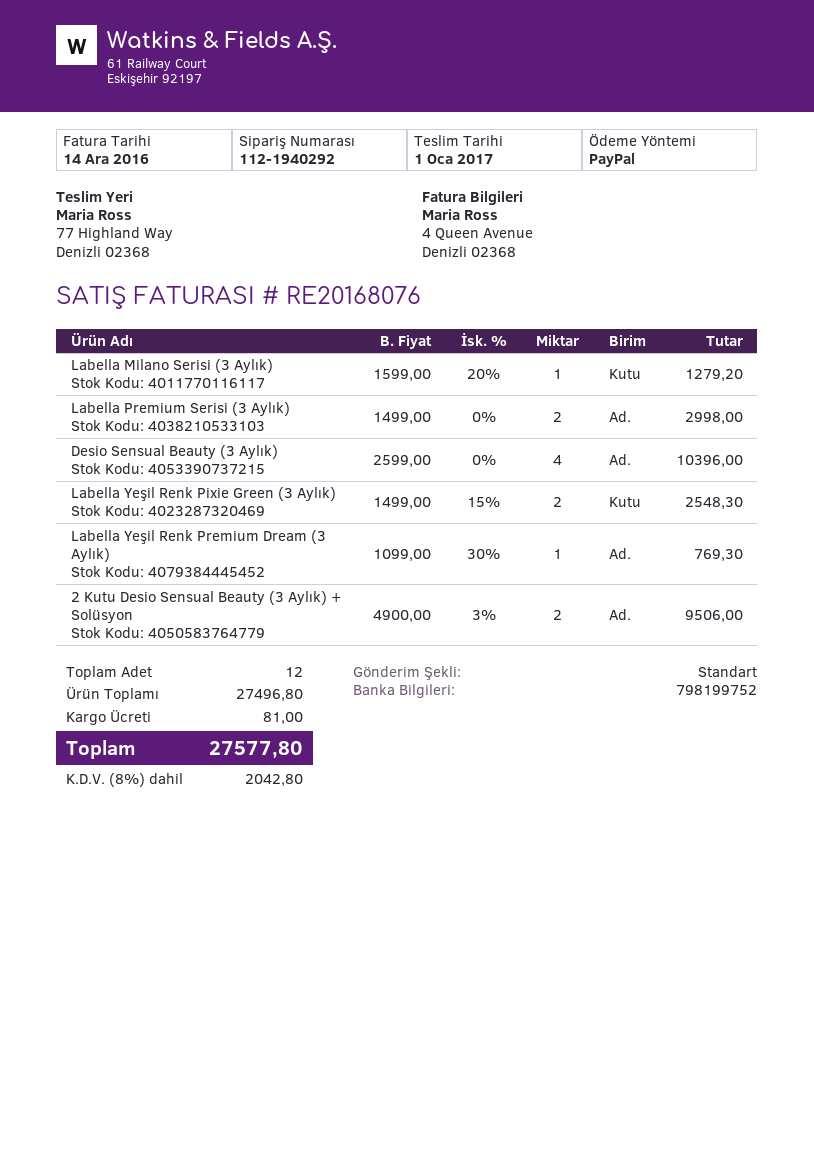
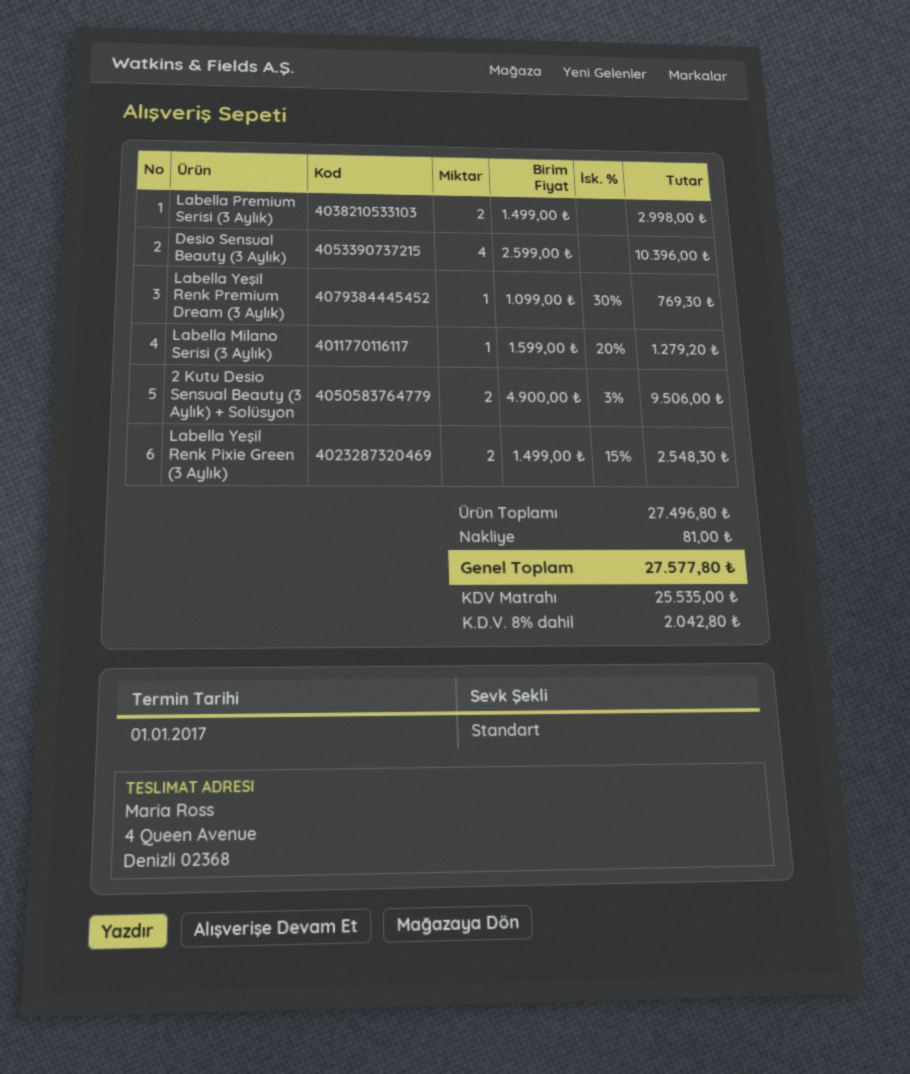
ship to: 77 Highland Way, Denizli 02368 -> 4 Queen Avenue, Denizli 02368

